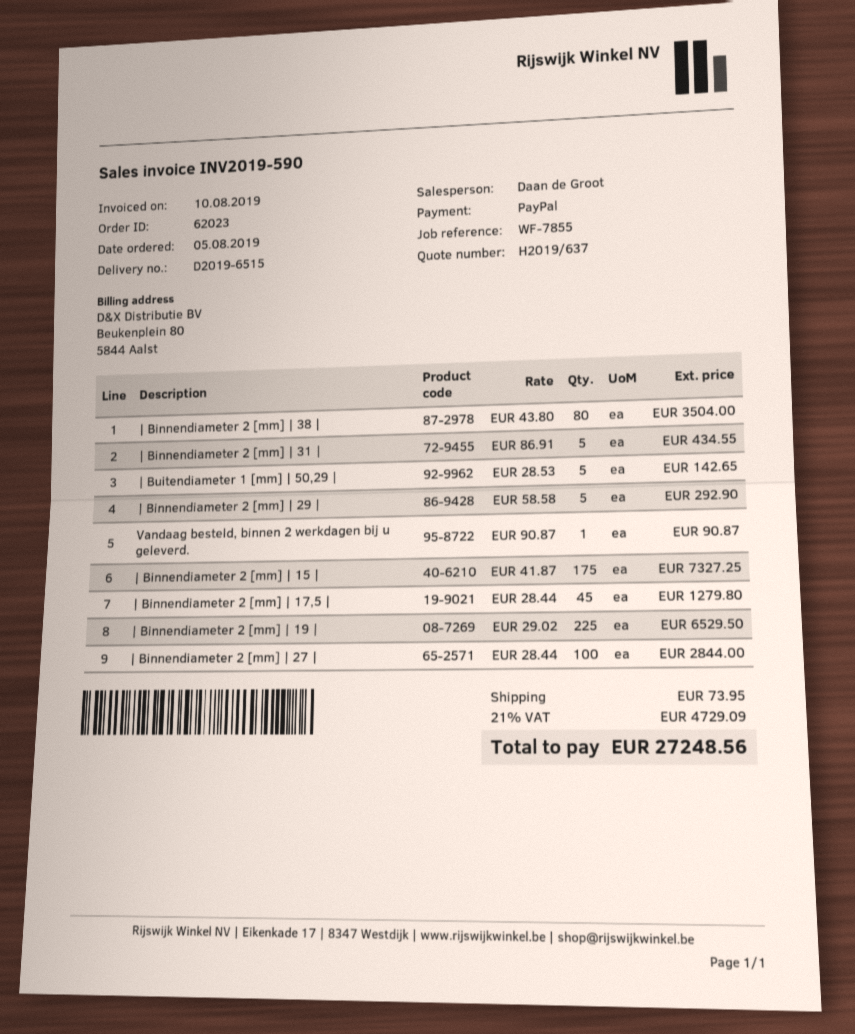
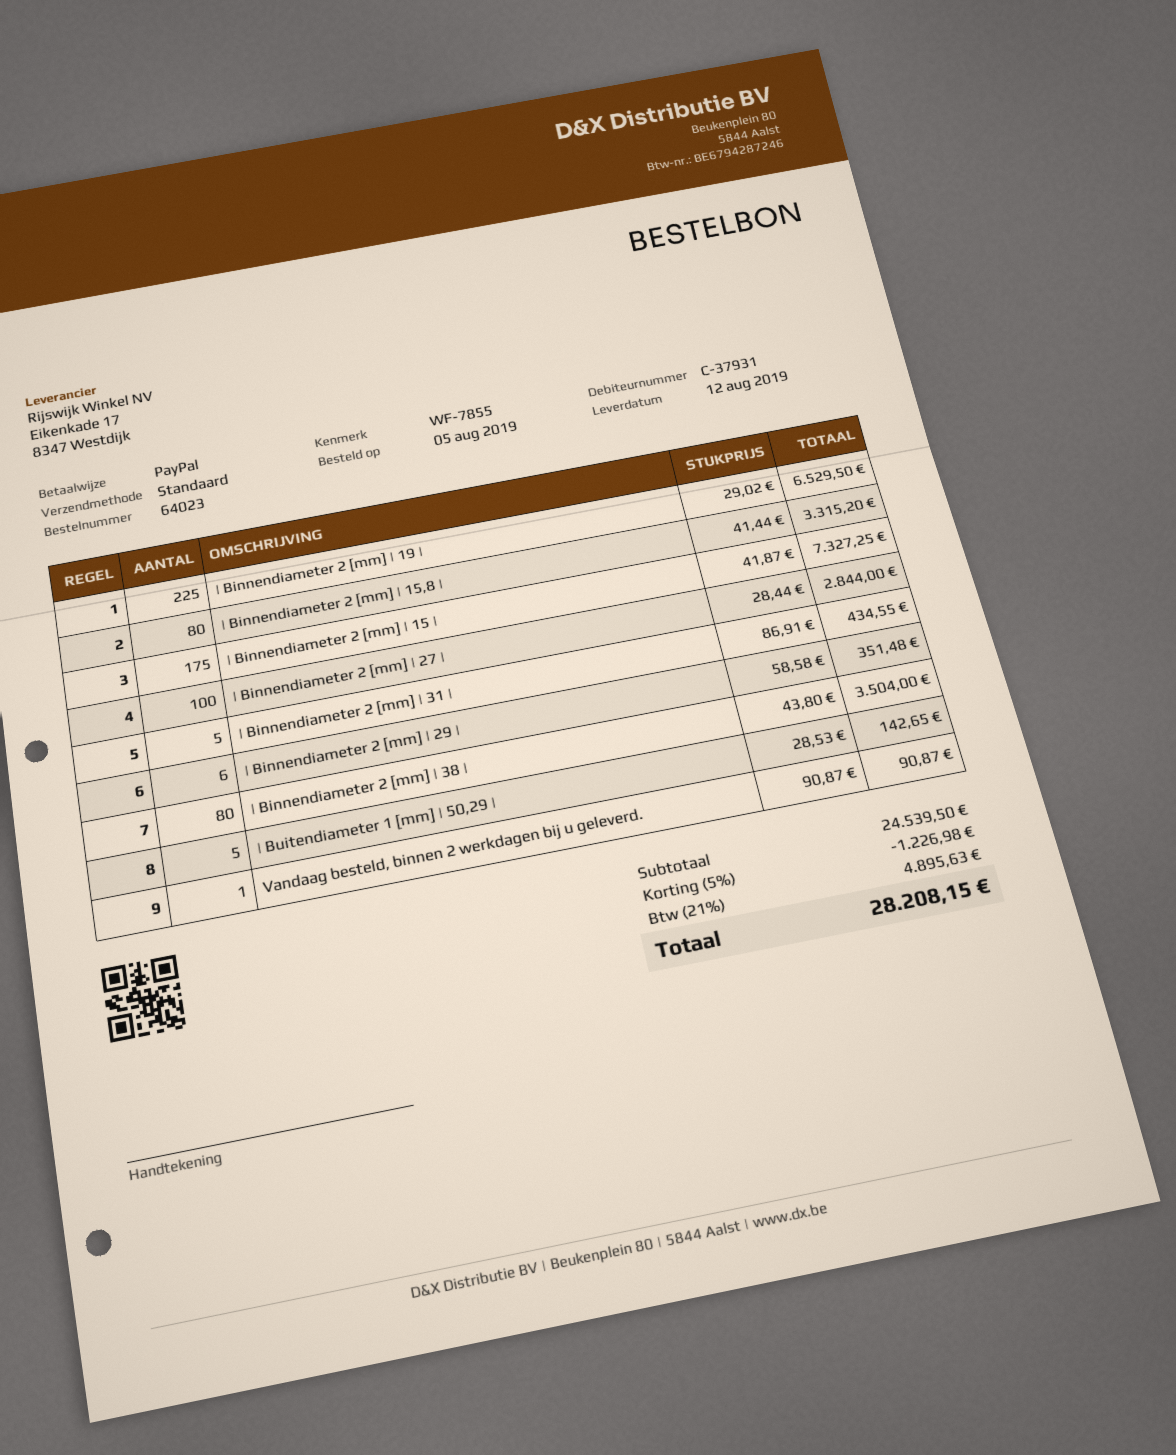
order number: 62023 -> 64023
| Binnendiameter 2 [mm] | 29 |: 5 x 58.58 = 292.90 -> 6 x 58.58 = 351.48
| Binnendiameter 2 [mm] | 17,5 |: 45 x 28.44 = 1279.80 -> none
| Binnendiameter 2 [mm] | 15,8 |: none -> 80 x 41.44 = 3315.20
discount: none -> 5% = 1226.98
shipping: 73.95 -> none
tax: 21% = 4729.09 -> 21% = 4895.63
total: 27248.56 -> 28208.15

